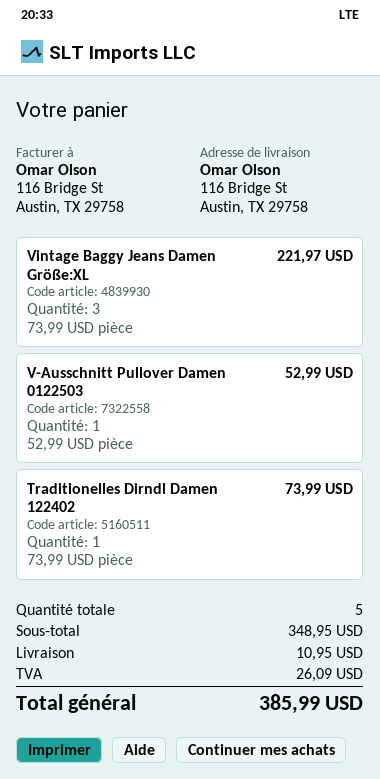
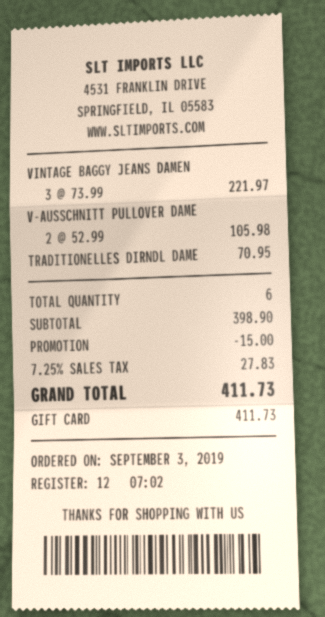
V-Ausschnitt Pullover Damen 0122503: 1 x 52.99 = 52.99 -> 2 x 52.99 = 105.98
Traditionelles Dirndl Damen 122402: 1 x 73.99 = 73.99 -> 1 x 70.95 = 70.95
total quantity: 5 -> 6
subtotal: 348.95 -> 398.90
discount: none -> 15.00
shipping: 10.95 -> none
tax: 26.09 -> 27.83
total: 385.99 -> 411.73

